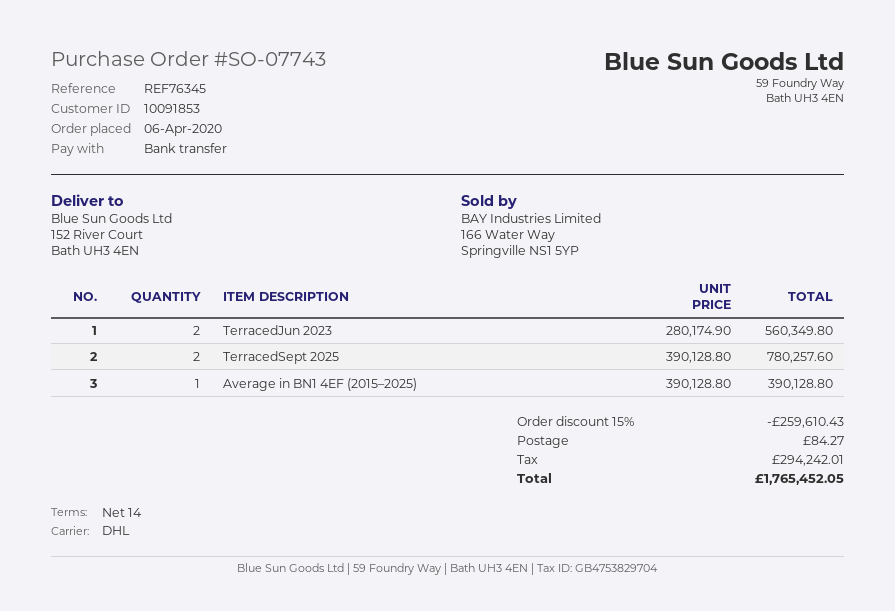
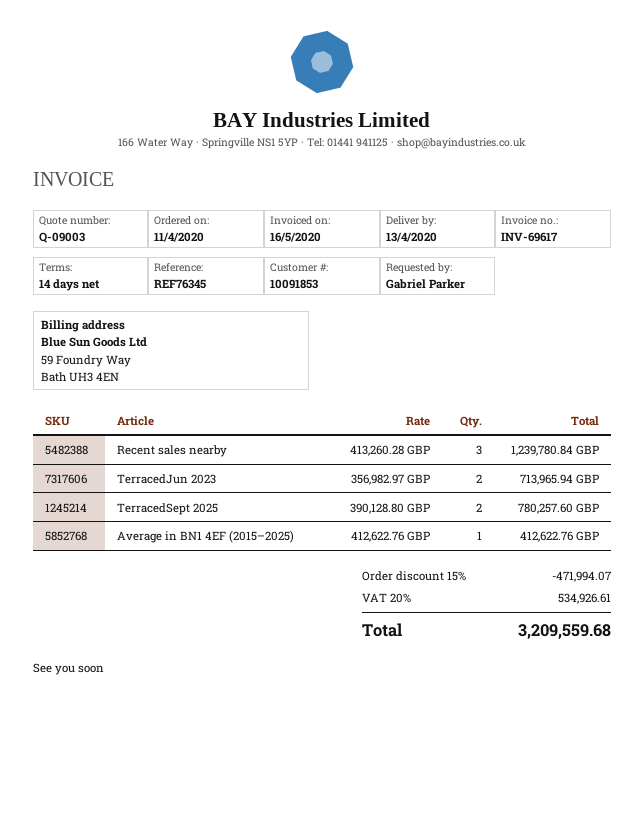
order date: 2020-04-06 -> 2020-04-11
TerracedJun 2023: 2 x 280174.90 = 560349.80 -> 2 x 356982.97 = 713965.94
Average in BN1 4EF (2015–2025): 1 x 390128.80 = 390128.80 -> 1 x 412622.76 = 412622.76
Recent sales nearby: none -> 3 x 413260.28 = 1239780.84
discount: 15% = 259610.43 -> 15% = 471994.07
shipping: 84.27 -> none
tax: 294242.01 -> 534926.61
total: 1765452.05 -> 3209559.68

